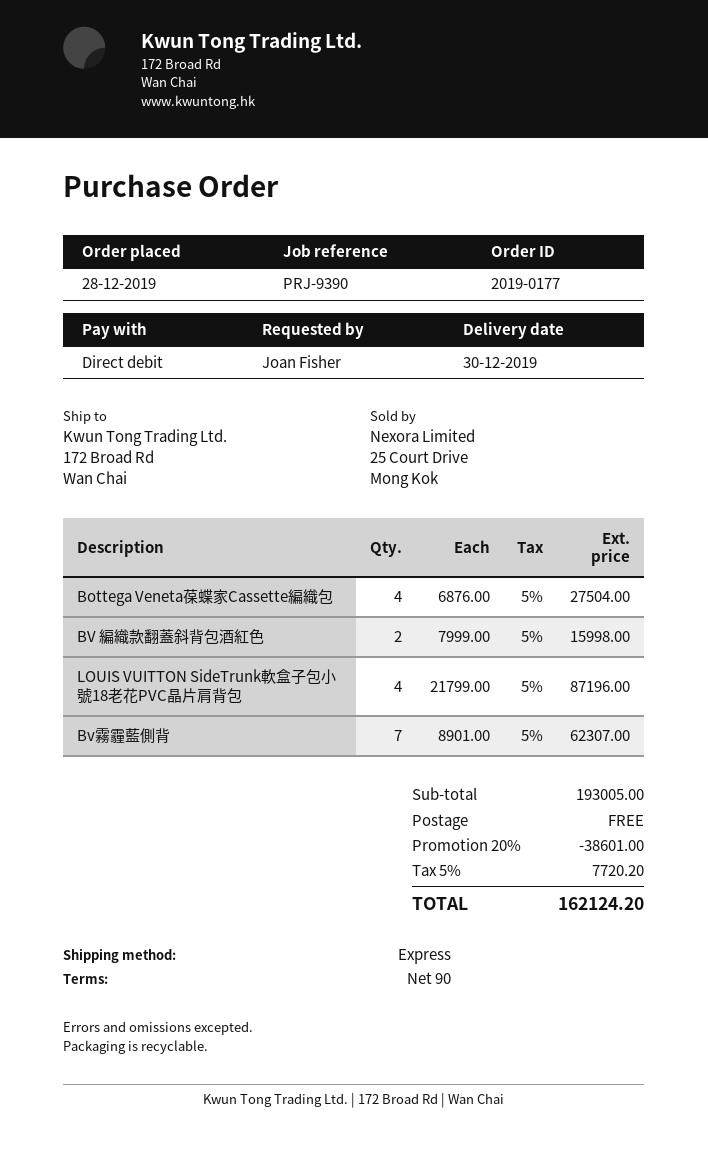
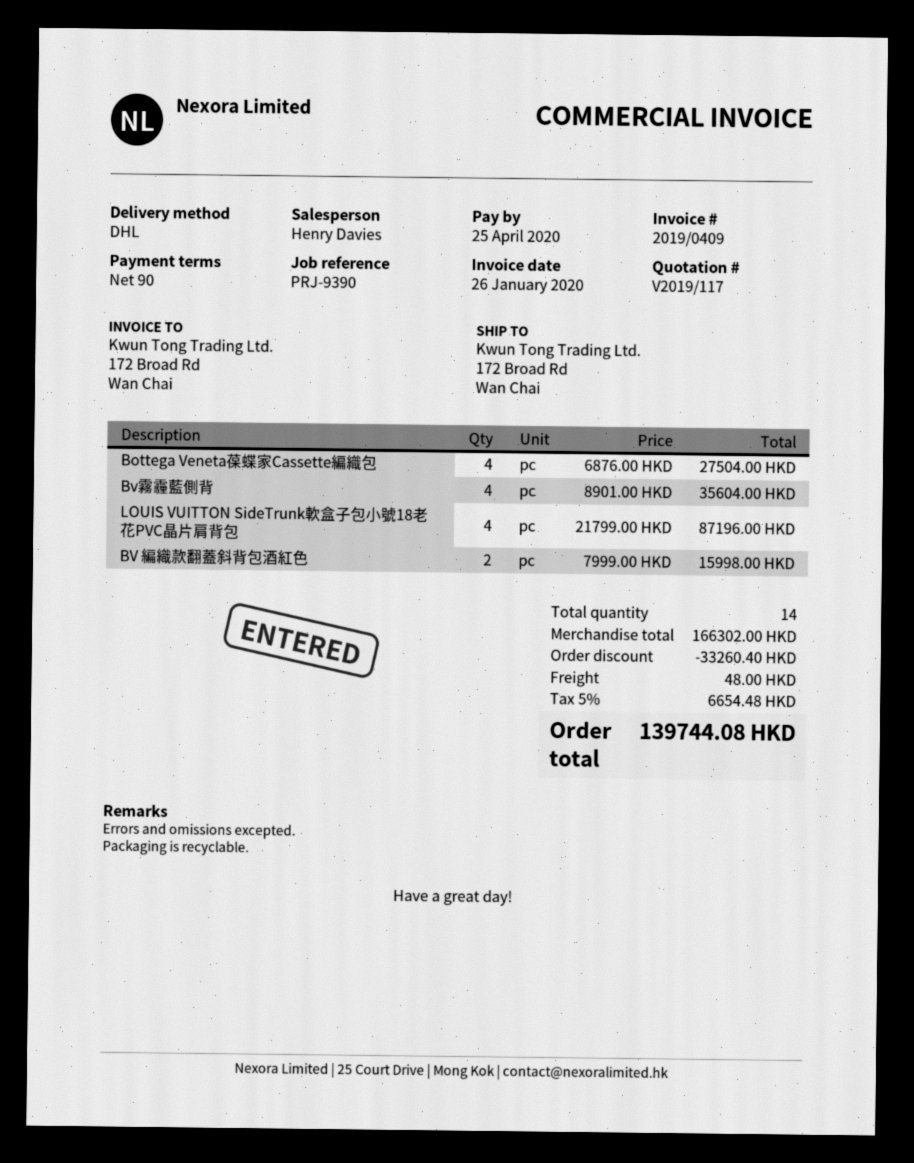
shipping method: express -> DHL
Bv霧霾藍側背: 7 x 8901.00 = 62307.00 -> 4 x 8901.00 = 35604.00
subtotal: 193005.00 -> 166302.00
discount: 38601.00 -> 33260.40
shipping: 0.00 -> 48.00
tax: 5% = 7720.20 -> 5% = 6654.48
total: 162124.20 -> 139744.08

